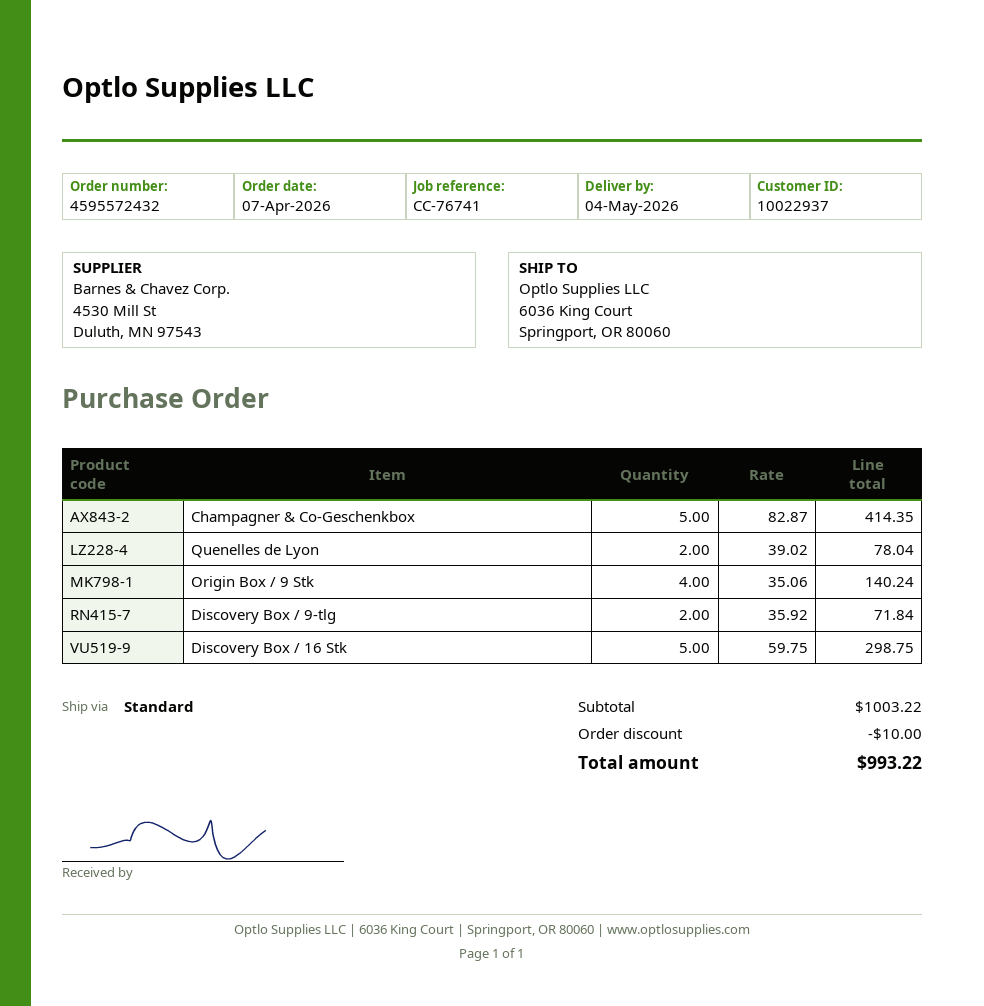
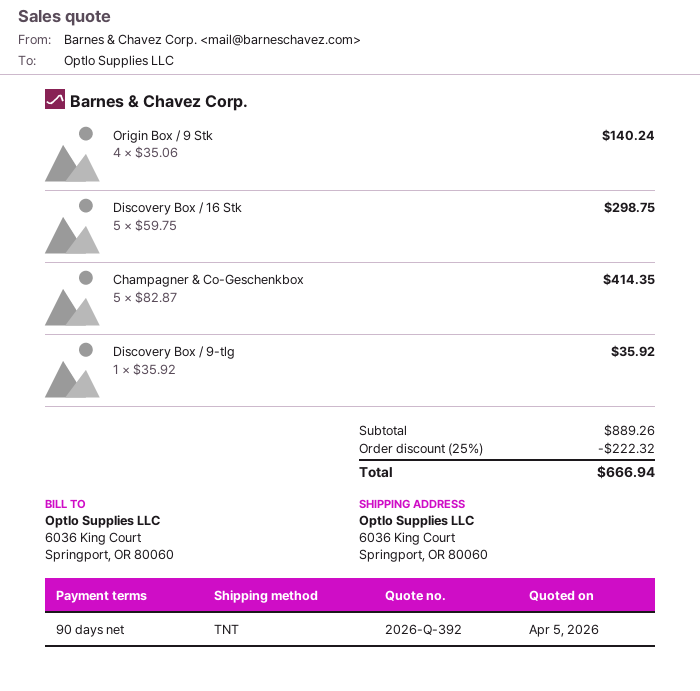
shipping method: standard -> TNT
Quenelles de Lyon: 2 x 39.02 = 78.04 -> none
Discovery Box / 9-tlg: 2 x 35.92 = 71.84 -> 1 x 35.92 = 35.92
subtotal: 1003.22 -> 889.26
discount: 10.00 -> 222.32
total: 993.22 -> 666.94

